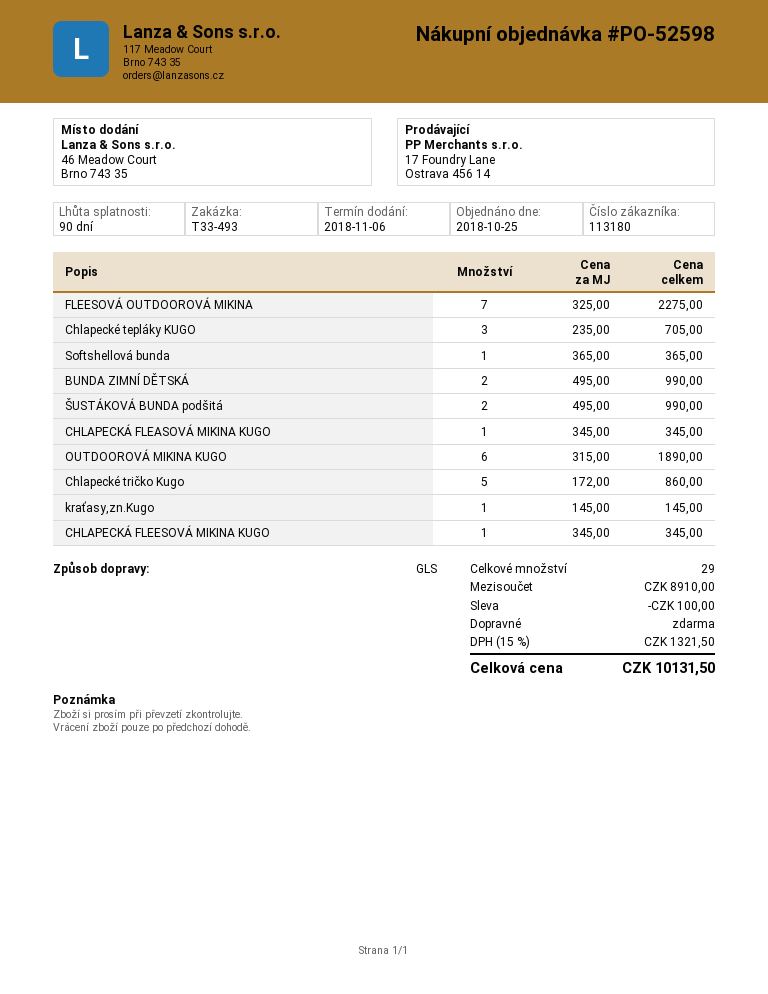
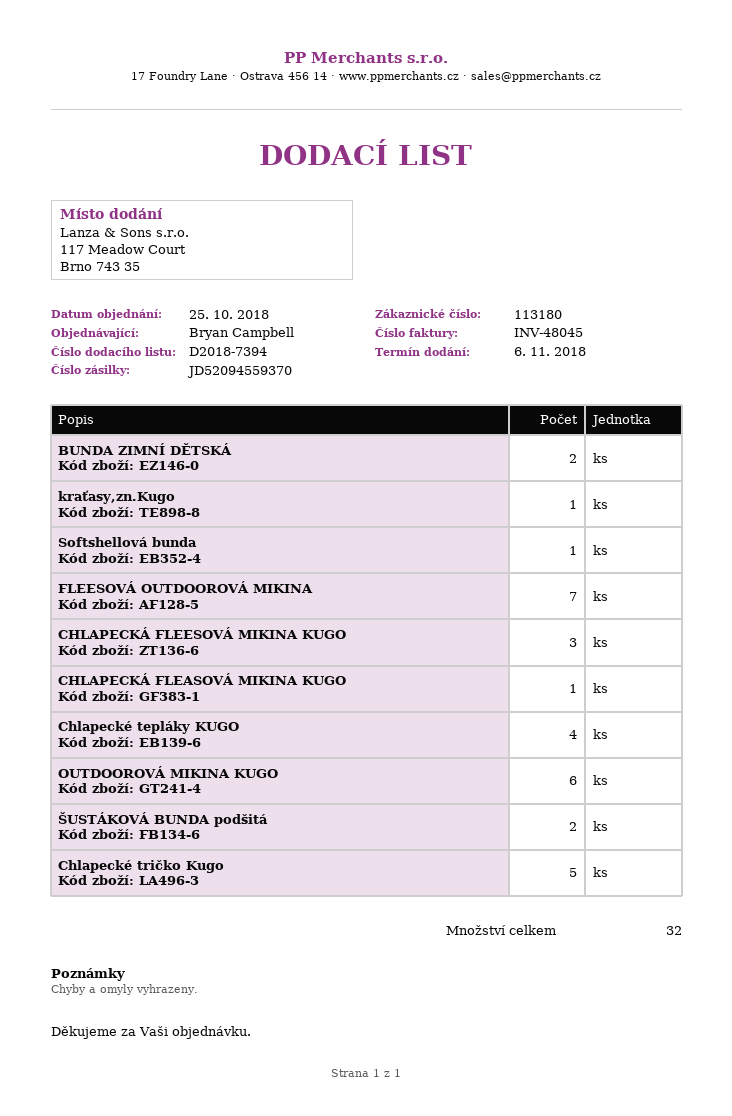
ship to: 46 Meadow Court, Brno 743 35 -> 117 Meadow Court, Brno 743 35
Chlapecké tepláky KUGO: 3 -> 4
CHLAPECKÁ FLEESOVÁ MIKINA KUGO: 1 -> 3
total quantity: 29 -> 32

